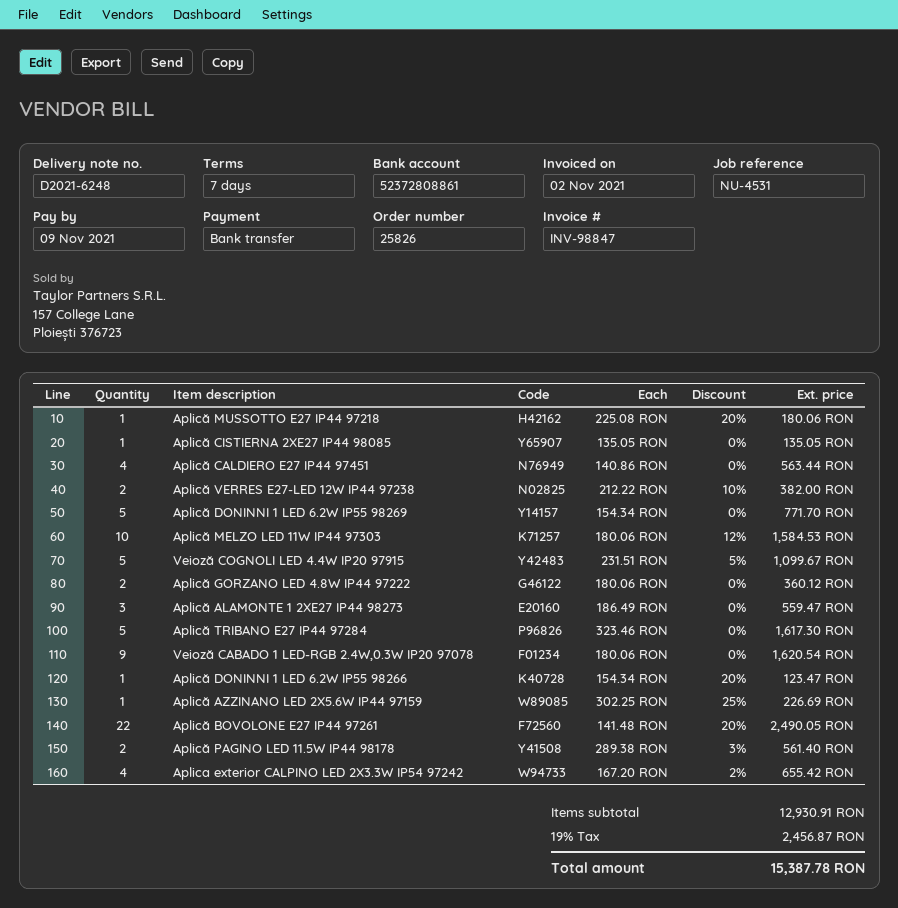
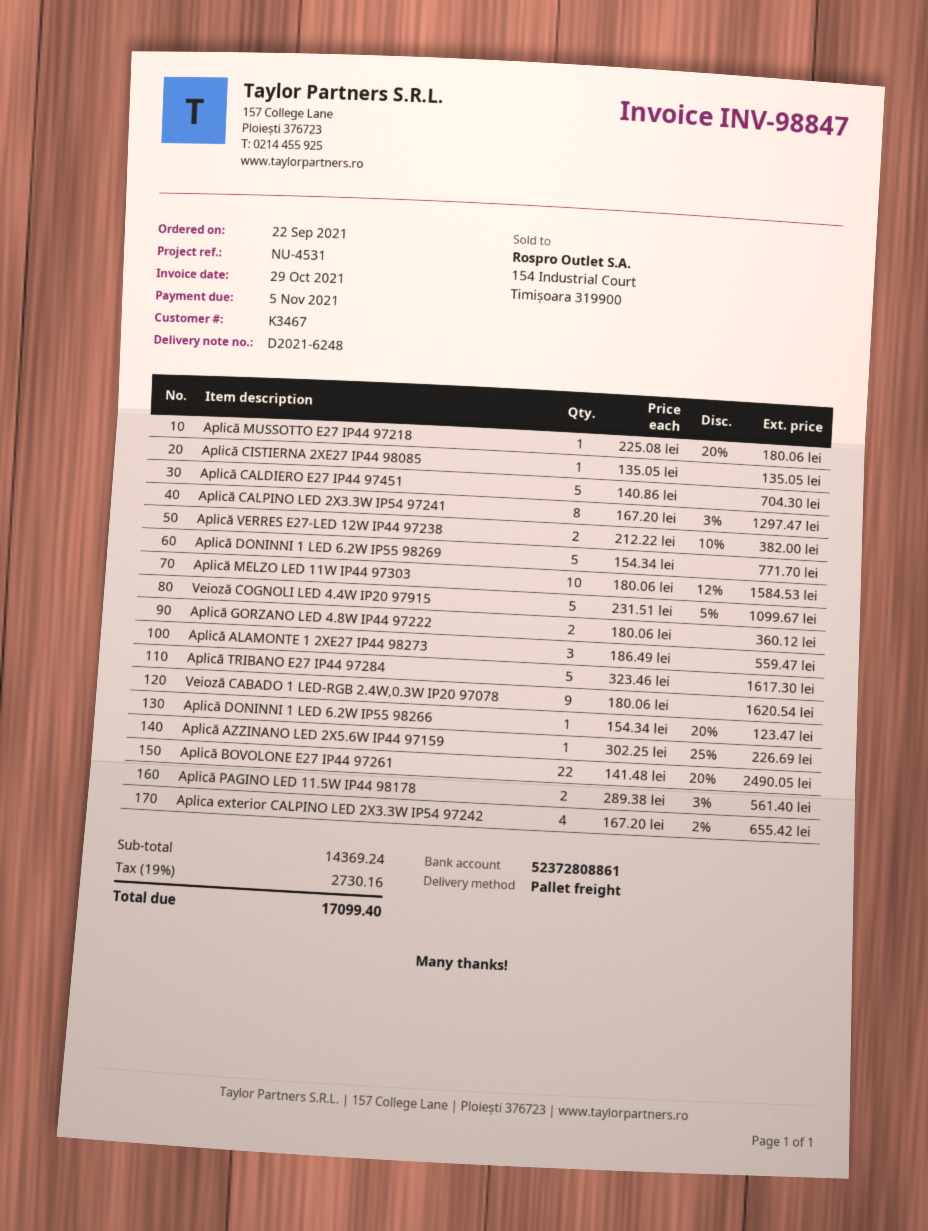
invoice date: 2021-11-02 -> 2021-10-29
due date: 2021-11-09 -> 2021-11-05
Aplică CALDIERO E27 IP44 97451: 4 x 140.86 = 563.44 -> 5 x 140.86 = 704.30
Aplică CALPINO LED 2X3.3W IP54 97241: none -> 8 x 167.20 - 3% = 1297.47
subtotal: 12930.91 -> 14369.24
tax: 19% = 2456.87 -> 19% = 2730.16
total: 15387.78 -> 17099.40

